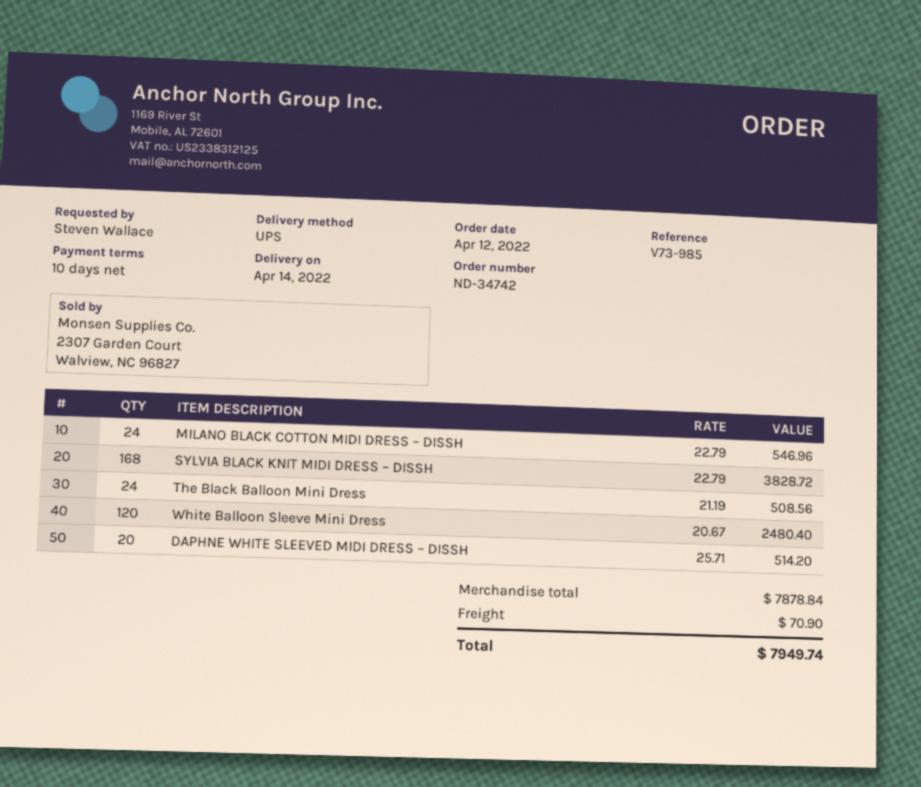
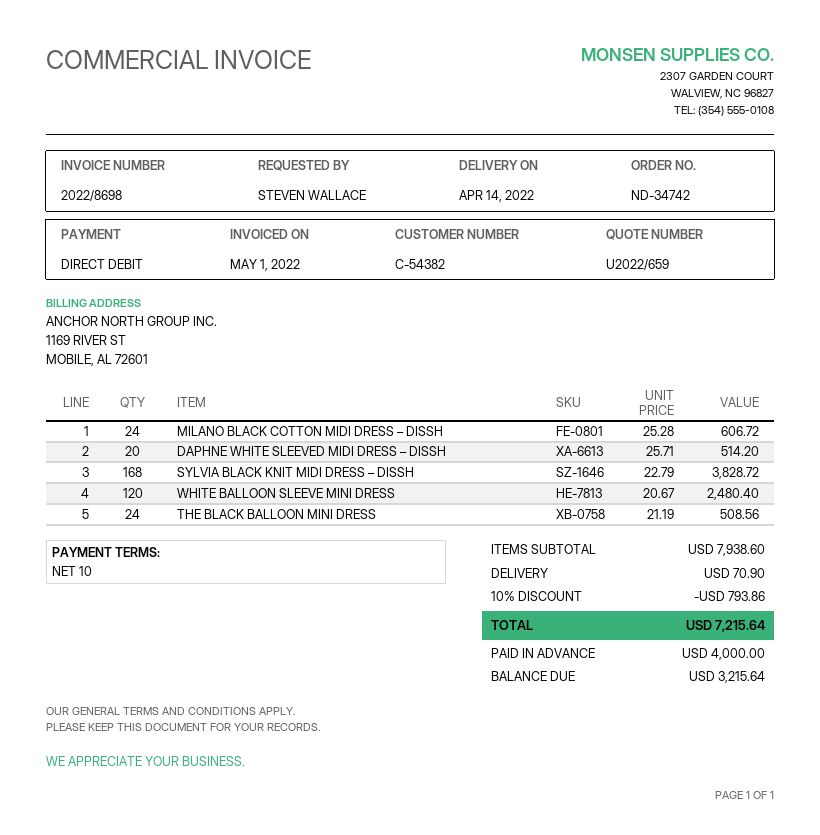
MILANO BLACK COTTON MIDI DRESS – DISSH: 24 x 22.79 = 546.96 -> 24 x 25.28 = 606.72
subtotal: 7878.84 -> 7938.60
discount: none -> 10% = 793.86
total: 7949.74 -> 7215.64

